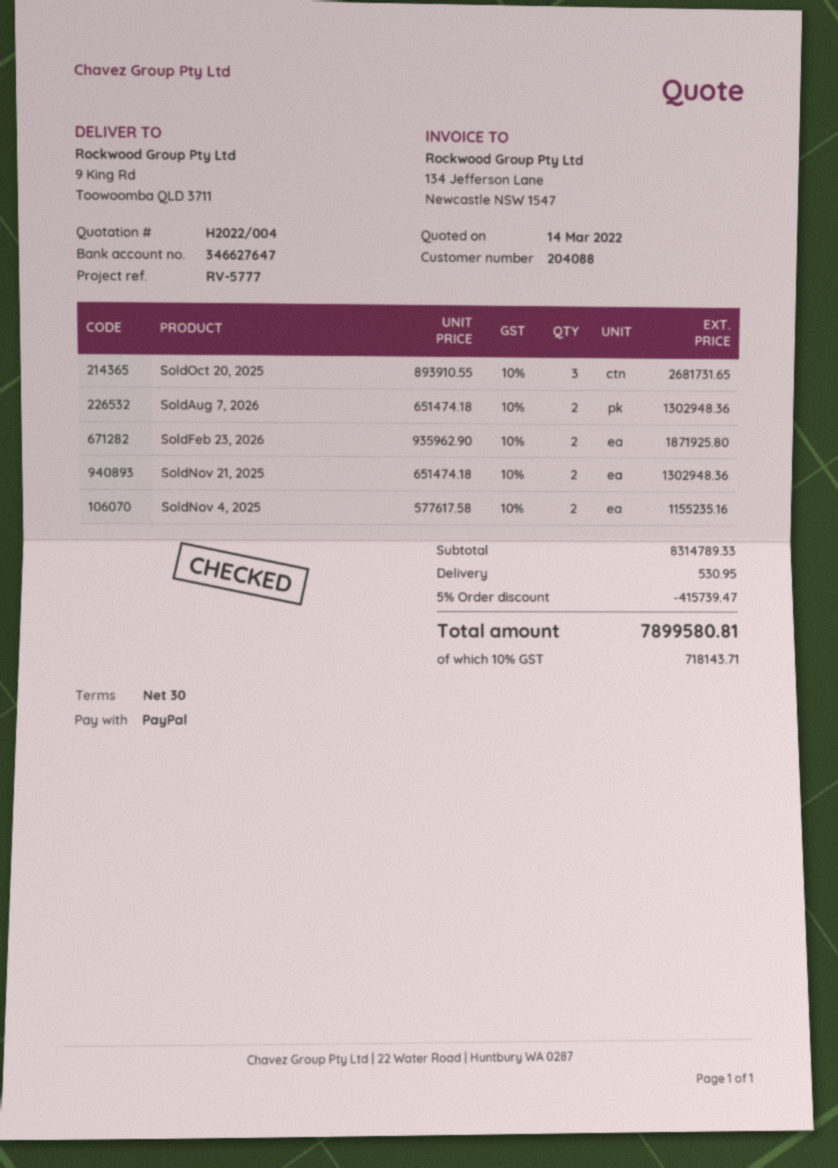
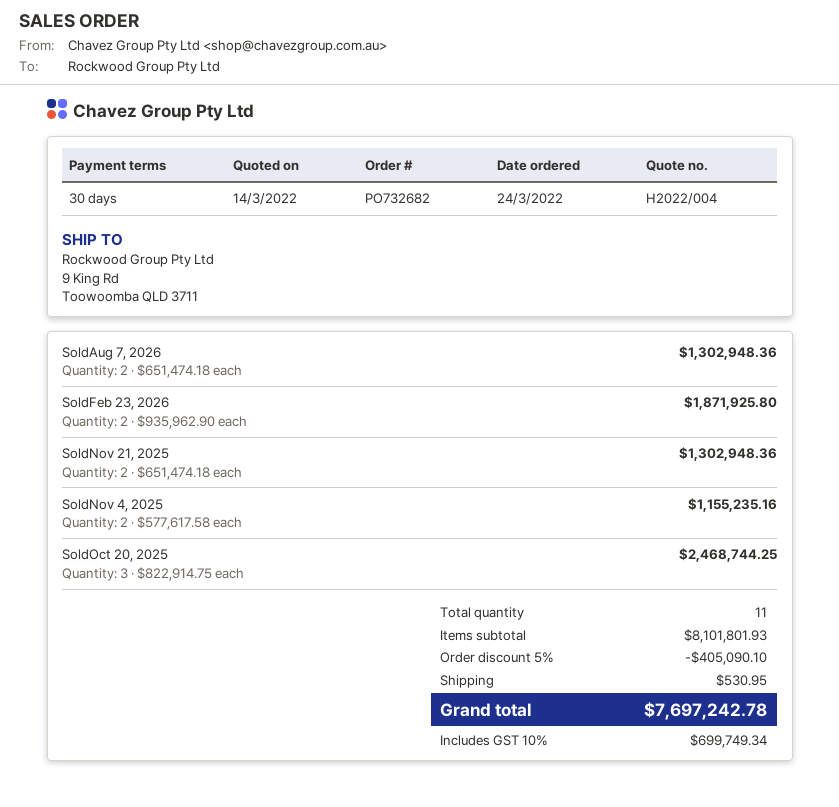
SoldOct 20, 2025: 3 x 893910.55 = 2681731.65 -> 3 x 822914.75 = 2468744.25
subtotal: 8314789.33 -> 8101801.93
discount: 5% = 415739.47 -> 5% = 405090.10
tax: 10% = 718143.71 -> 10% = 699749.34
total: 7899580.81 -> 7697242.78

